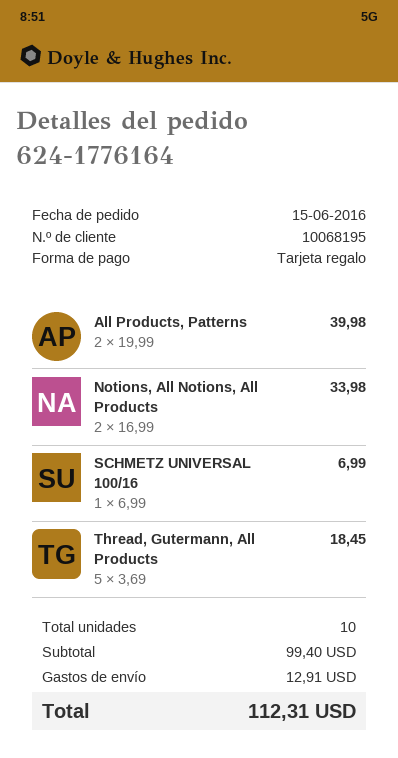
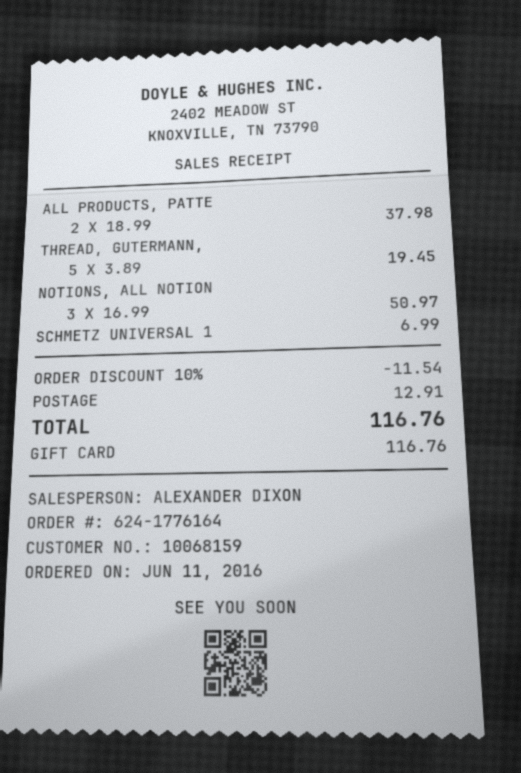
order date: 2016-06-15 -> 2016-06-11
customer number: 10068195 -> 10068159
All Products, Patterns: 2 x 19.99 = 39.98 -> 2 x 18.99 = 37.98
Notions, All Notions, All Products: 2 x 16.99 = 33.98 -> 3 x 16.99 = 50.97
Thread, Gutermann, All Products: 5 x 3.69 = 18.45 -> 5 x 3.89 = 19.45
discount: none -> 10% = 11.54
total: 112.31 -> 116.76

